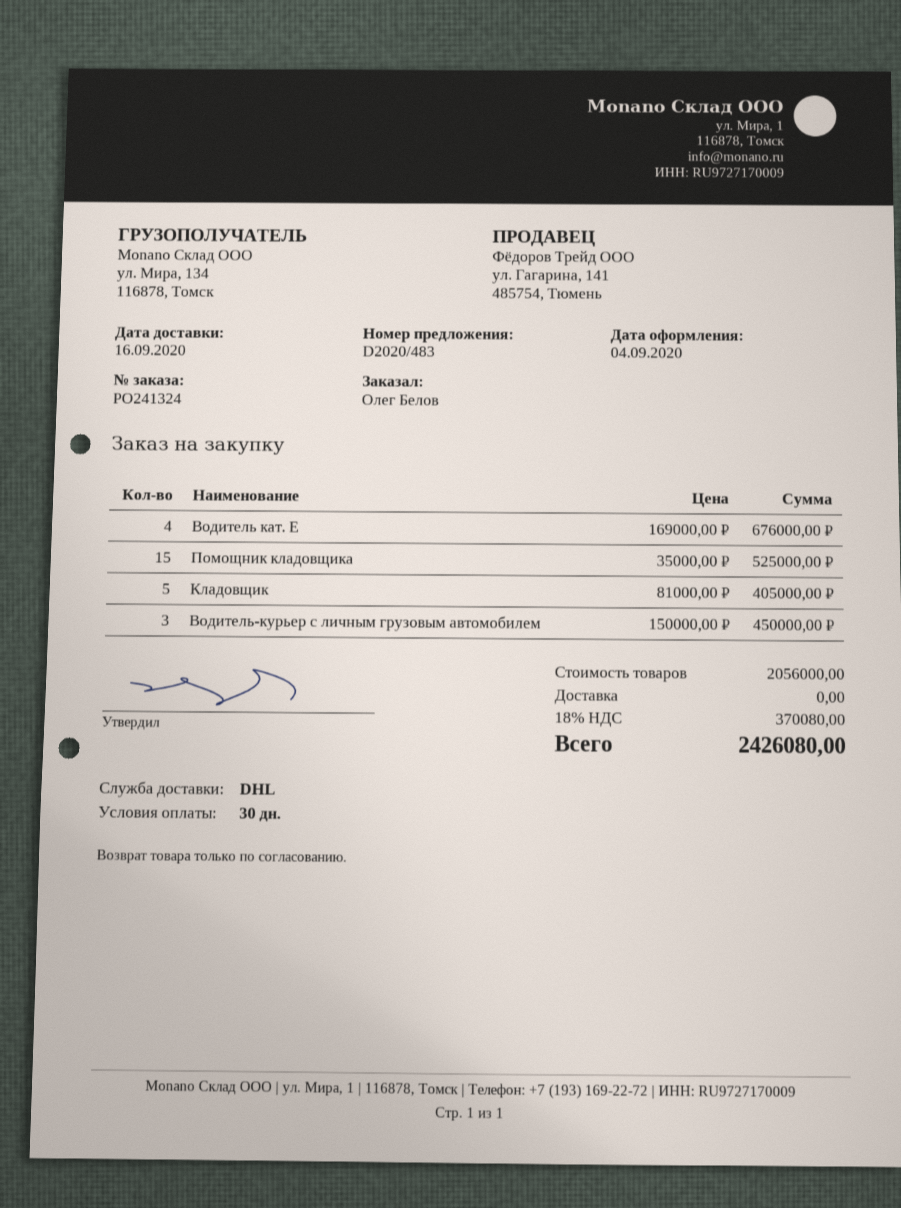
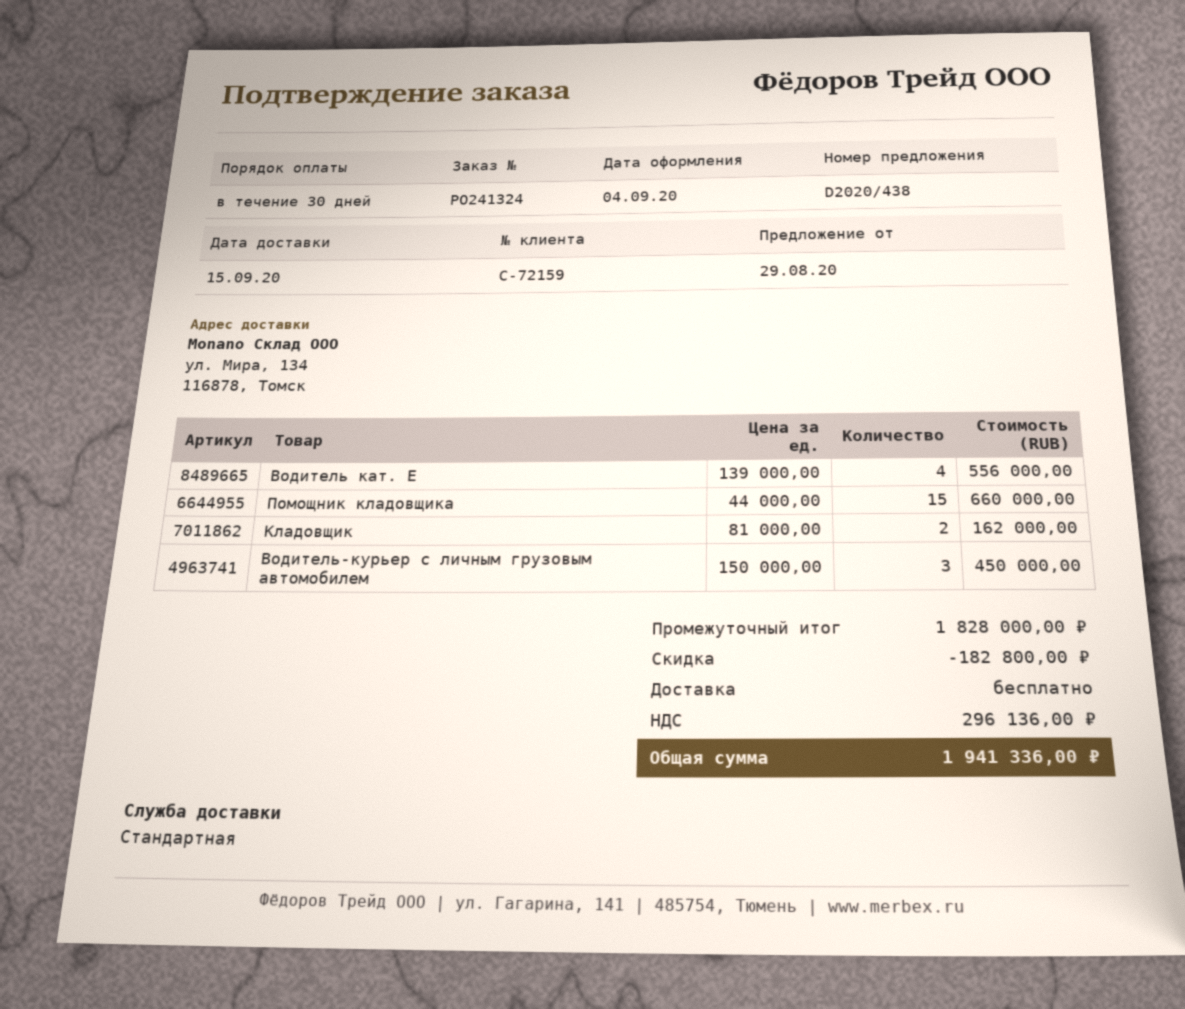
quote number: D2020/483 -> D2020/438
delivery date: 2020-09-16 -> 2020-09-15
shipping method: DHL -> standard
Водитель кат. Е: 4 x 169000.00 = 676000.00 -> 4 x 139000.00 = 556000.00
Помощник кладовщика: 15 x 35000.00 = 525000.00 -> 15 x 44000.00 = 660000.00
Кладовщик: 5 x 81000.00 = 405000.00 -> 2 x 81000.00 = 162000.00
subtotal: 2056000.00 -> 1828000.00
discount: none -> 182800.00
tax: 370080.00 -> 296136.00
total: 2426080.00 -> 1941336.00

